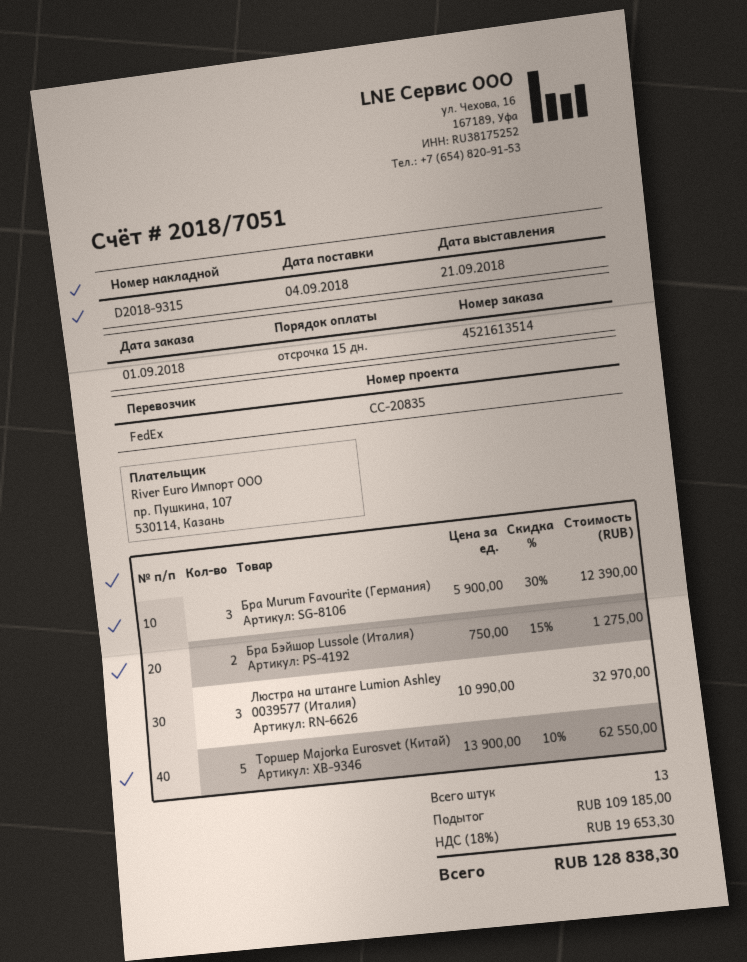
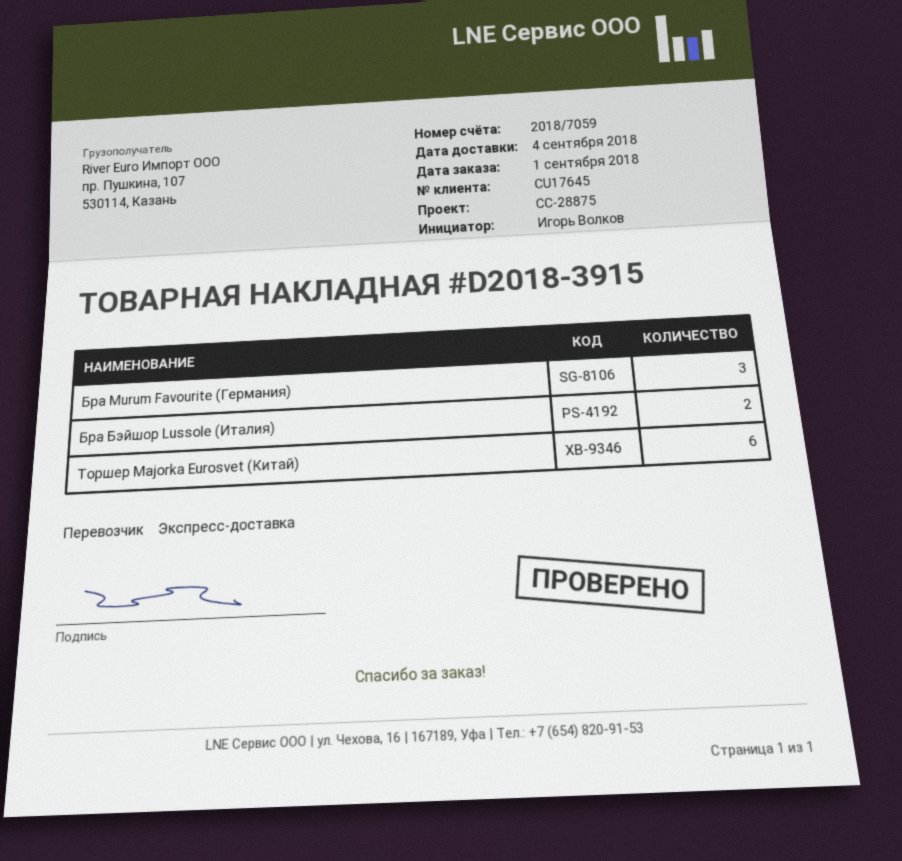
delivery note number: D2018-9315 -> D2018-3915
invoice number: 2018/7051 -> 2018/7059
reference: CC-20835 -> CC-28875
shipping method: FedEx -> express
Люстра на штанге Lumion Ashley 0039577 (Италия): 3 -> none
Торшер Majorka Eurosvet (Китай): 5 -> 6

